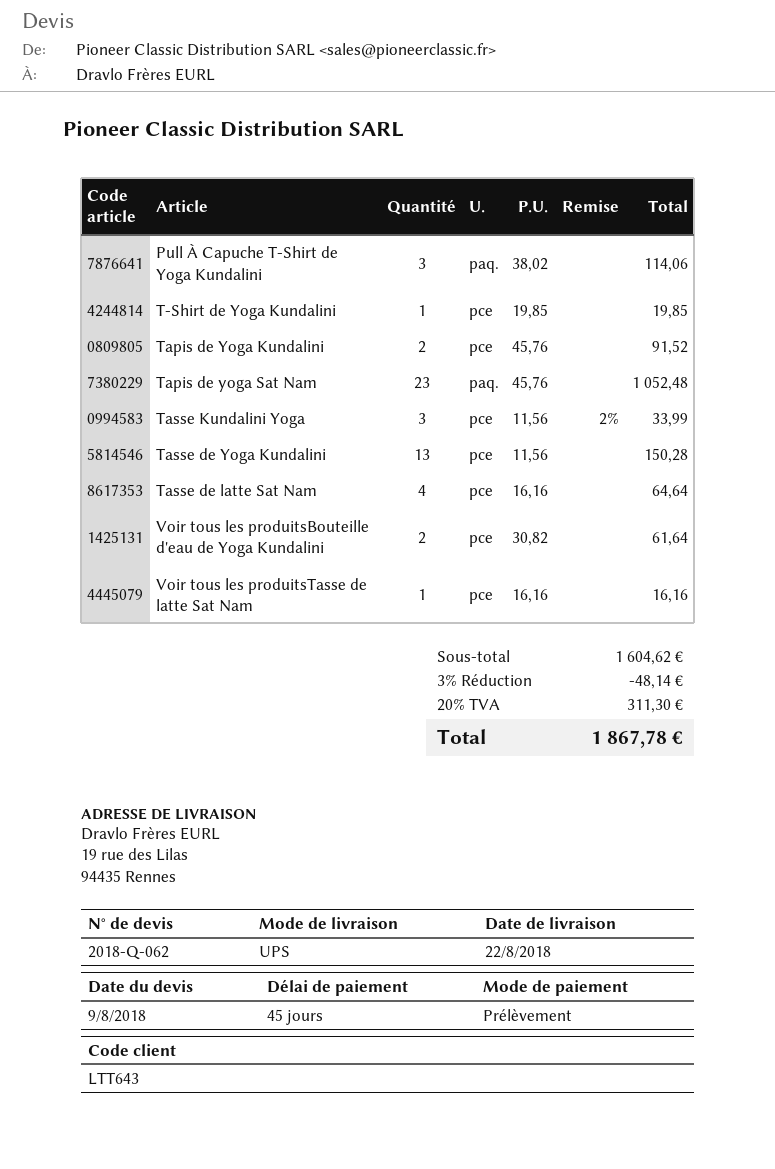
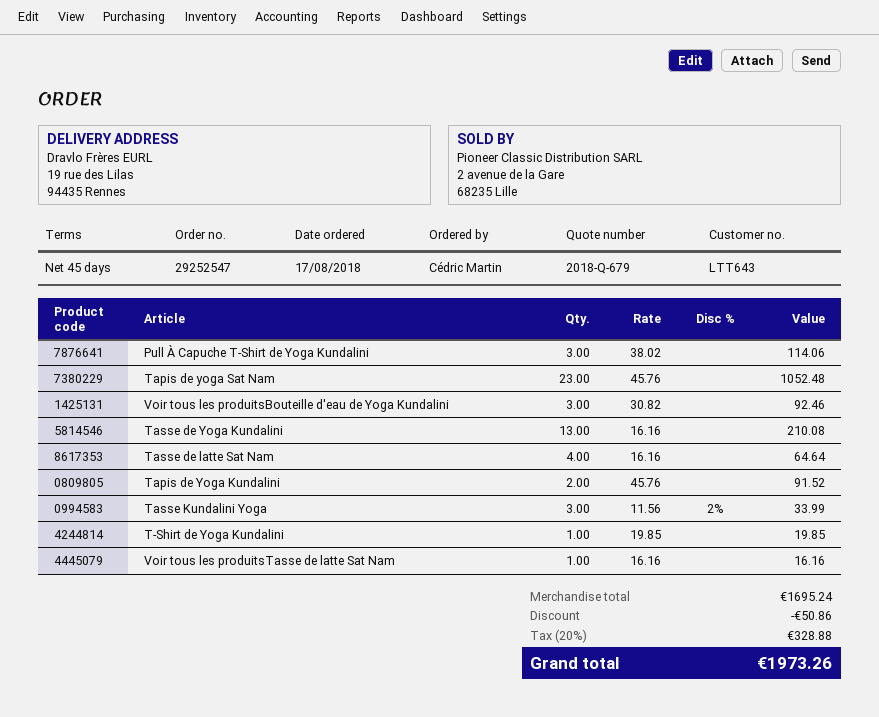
quote number: 2018-Q-062 -> 2018-Q-679
Tasse de Yoga Kundalini: 13 x 11.56 = 150.28 -> 13 x 16.16 = 210.08
Voir tous les produitsBouteille d'eau de Yoga Kundalini: 2 x 30.82 = 61.64 -> 3 x 30.82 = 92.46
subtotal: 1604.62 -> 1695.24
discount: 48.14 -> 50.86
tax: 20% = 311.30 -> 20% = 328.88
total: 1867.78 -> 1973.26

